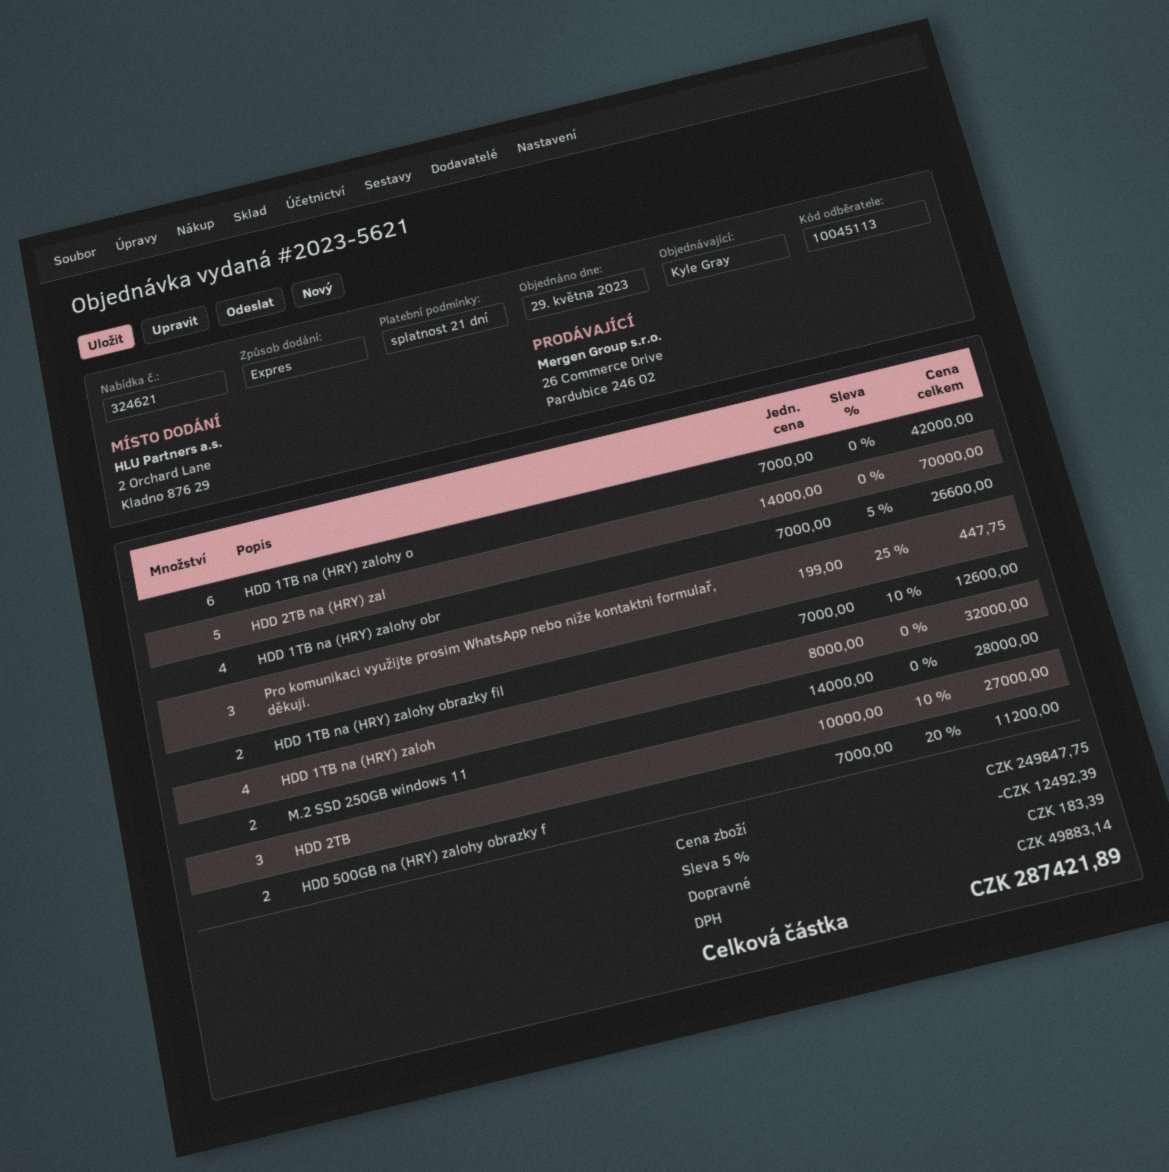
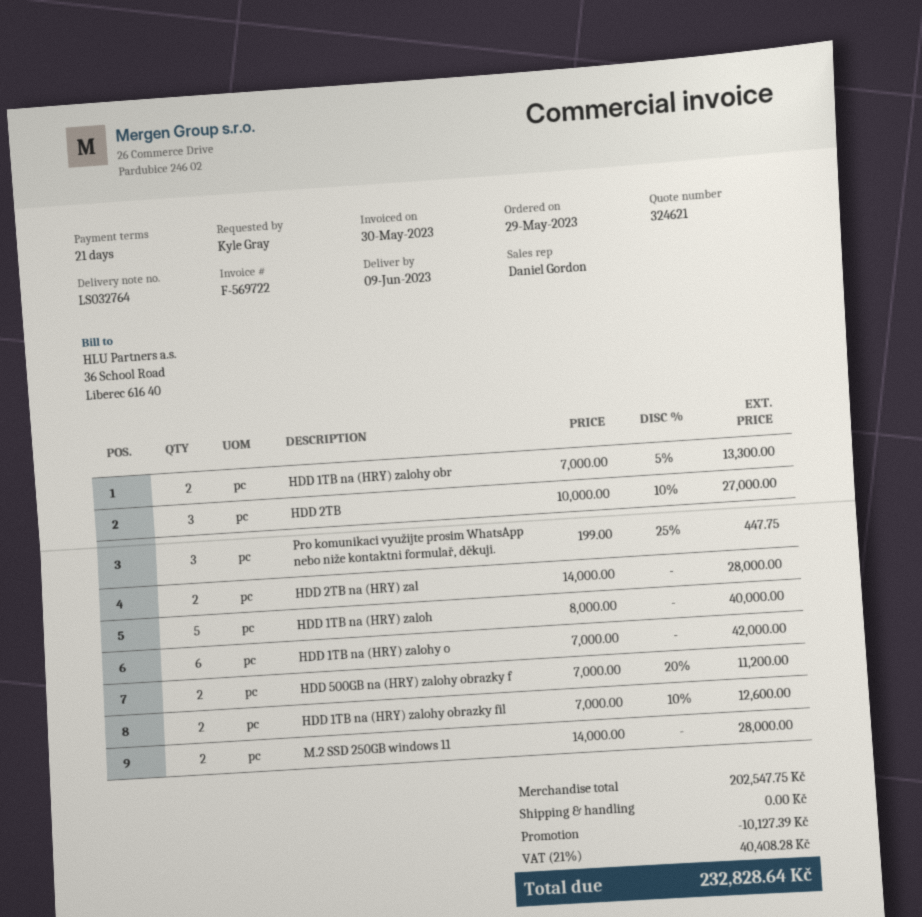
HDD 2TB na (HRY) zal: 5 x 14000.00 = 70000.00 -> 2 x 14000.00 = 28000.00
HDD 1TB na (HRY) zalohy obr: 4 x 7000.00 - 5% = 26600.00 -> 2 x 7000.00 - 5% = 13300.00
HDD 1TB na (HRY) zaloh: 4 x 8000.00 = 32000.00 -> 5 x 8000.00 = 40000.00
subtotal: 249847.75 -> 202547.75
discount: 12492.39 -> 10127.39
shipping: 183.39 -> 0.00
tax: 49883.14 -> 40408.28
total: 287421.89 -> 232828.64

